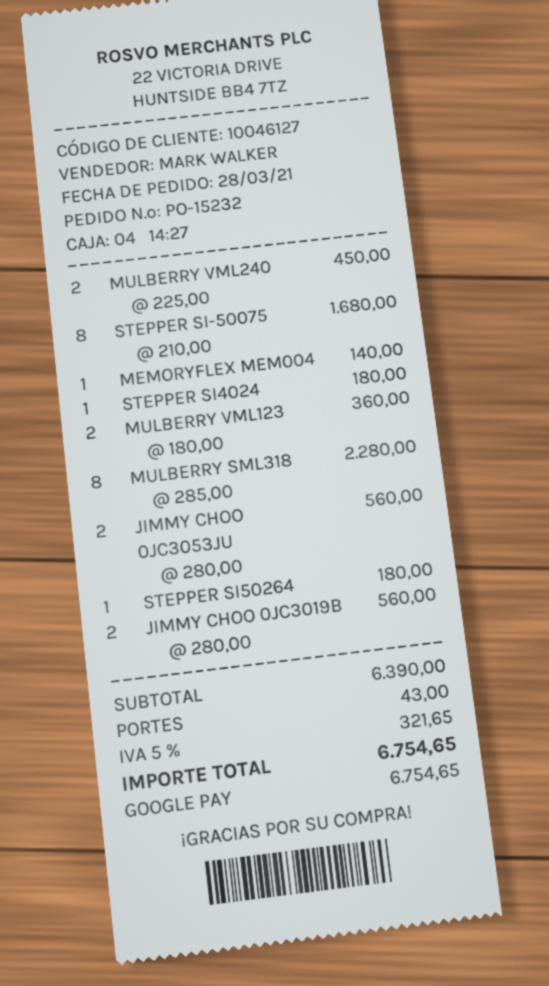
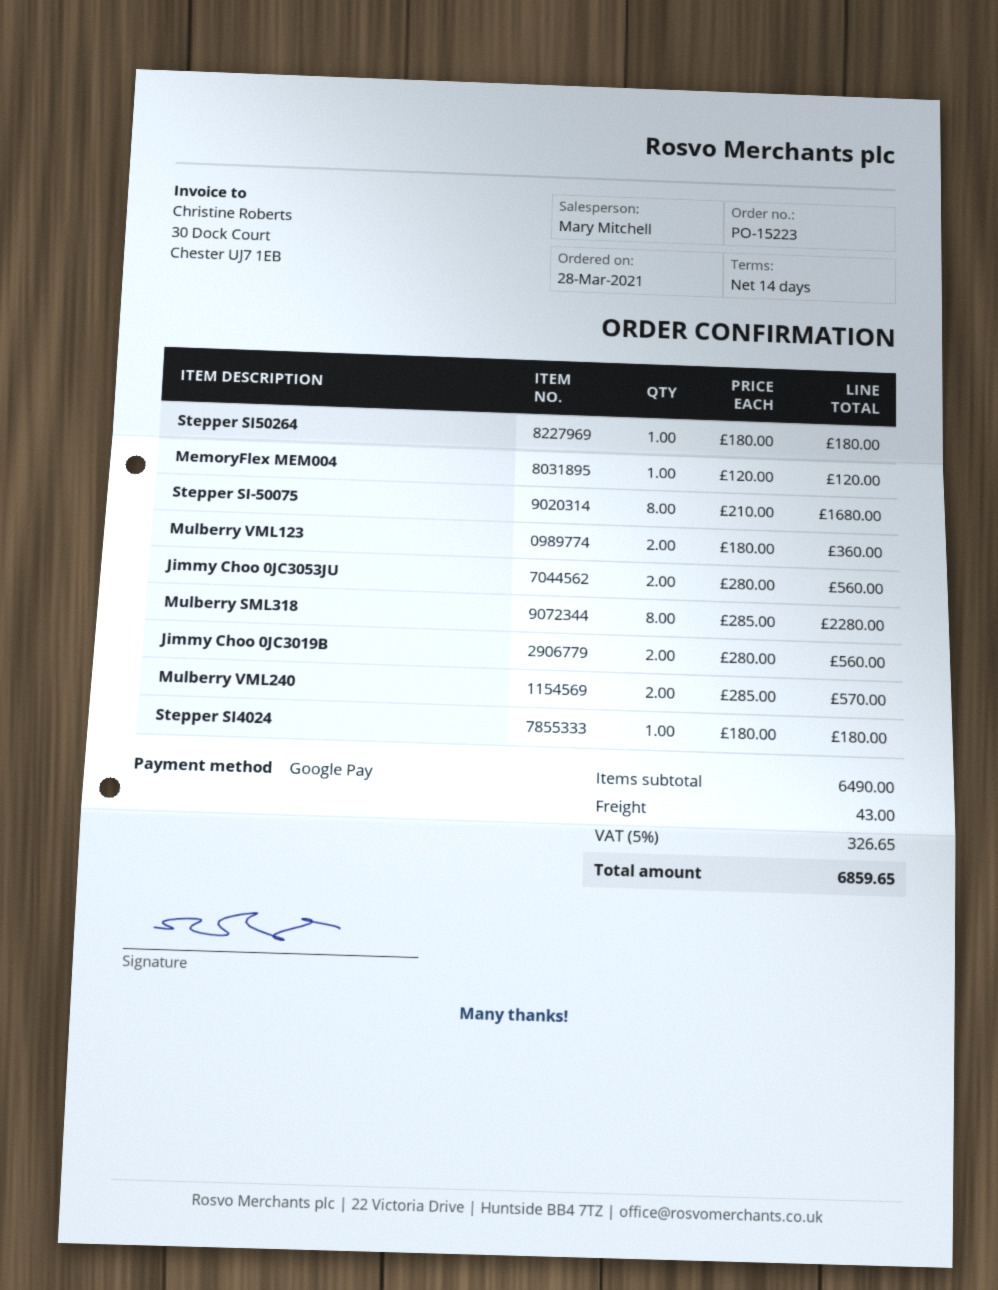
order number: PO-15232 -> PO-15223
sales rep: MARK WALKER -> Mary Mitchell
MULBERRY VML240: 2 x 225.00 = 450.00 -> 2 x 285.00 = 570.00
MEMORYFLEX MEM004: 1 x 140.00 = 140.00 -> 1 x 120.00 = 120.00
subtotal: 6390.00 -> 6490.00
tax: 5% = 321.65 -> 5% = 326.65
total: 6754.65 -> 6859.65

